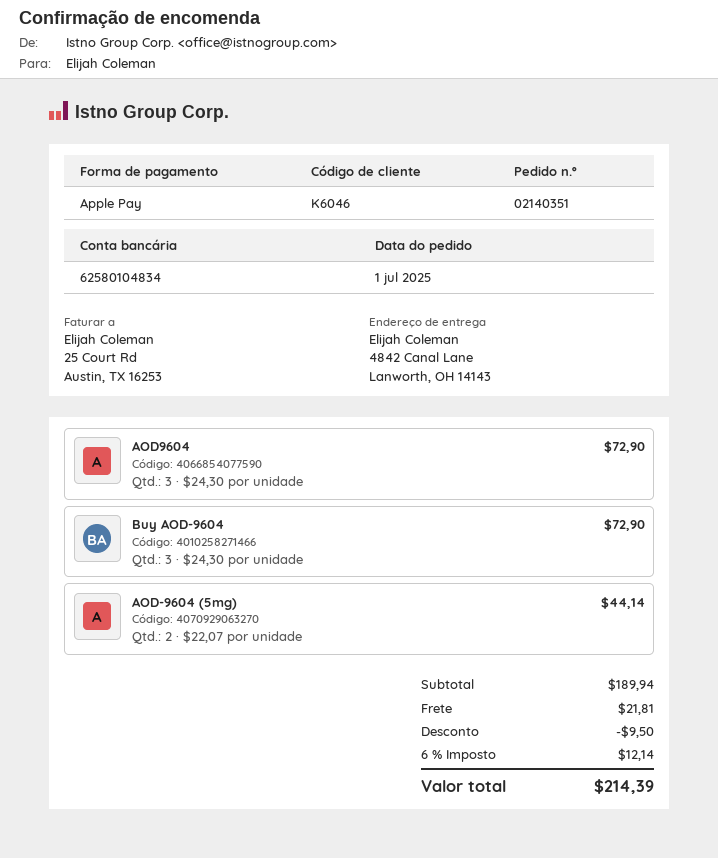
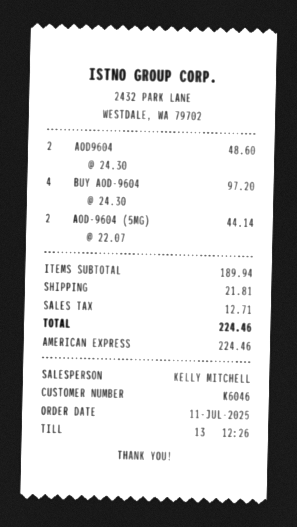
order date: 2025-07-01 -> 2025-07-11
payment method: Apple Pay -> American Express
AOD9604: 3 x 24.30 = 72.90 -> 2 x 24.30 = 48.60
Buy AOD-9604: 3 x 24.30 = 72.90 -> 4 x 24.30 = 97.20
discount: 9.50 -> none
tax: 12.14 -> 12.71
total: 214.39 -> 224.46

